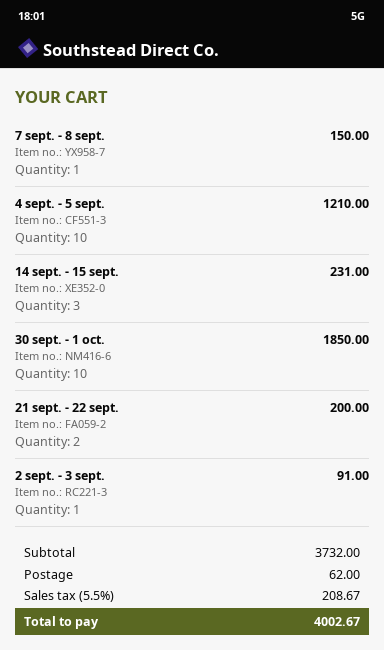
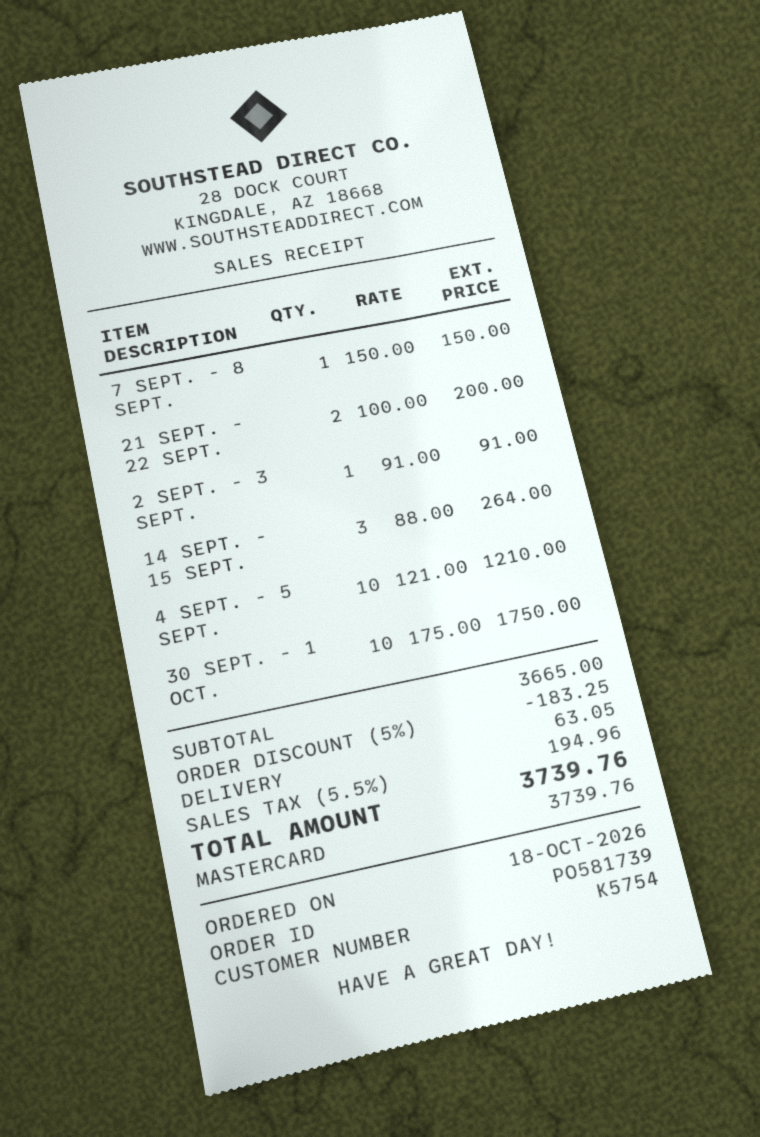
14 sept. - 15 sept.: 3 for 231.00 -> 3 for 264.00
30 sept. - 1 oct.: 10 for 1850.00 -> 10 for 1750.00
subtotal: 3732.00 -> 3665.00
discount: none -> 5% = 183.25
shipping: 62.00 -> 63.05
tax: 5.5% = 208.67 -> 5.5% = 194.96
total: 4002.67 -> 3739.76

